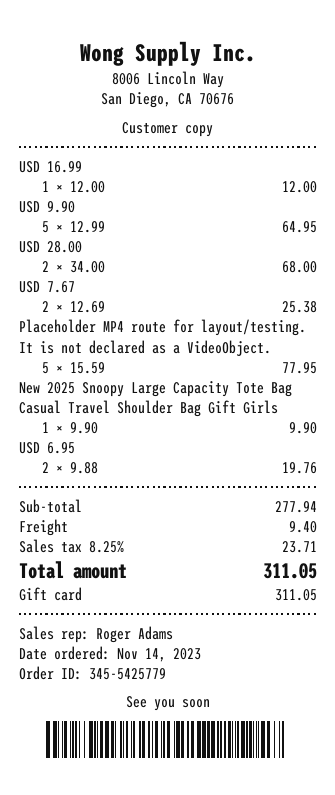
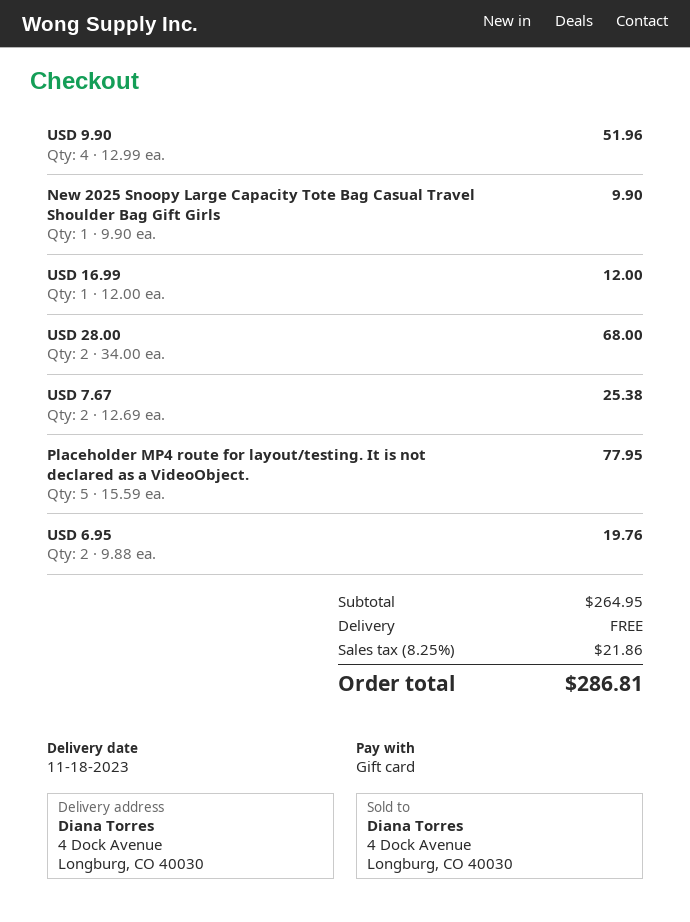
USD 9.90: 5 x 12.99 = 64.95 -> 4 x 12.99 = 51.96
subtotal: 277.94 -> 264.95
shipping: 9.40 -> 0.00
tax: 8.25% = 23.71 -> 8.25% = 21.86
total: 311.05 -> 286.81

